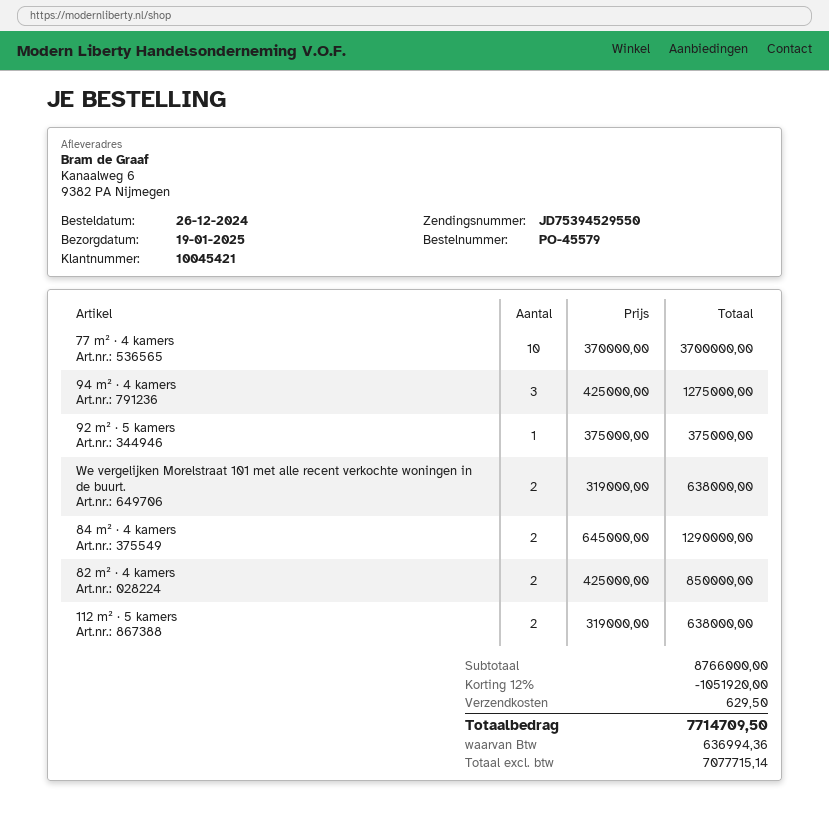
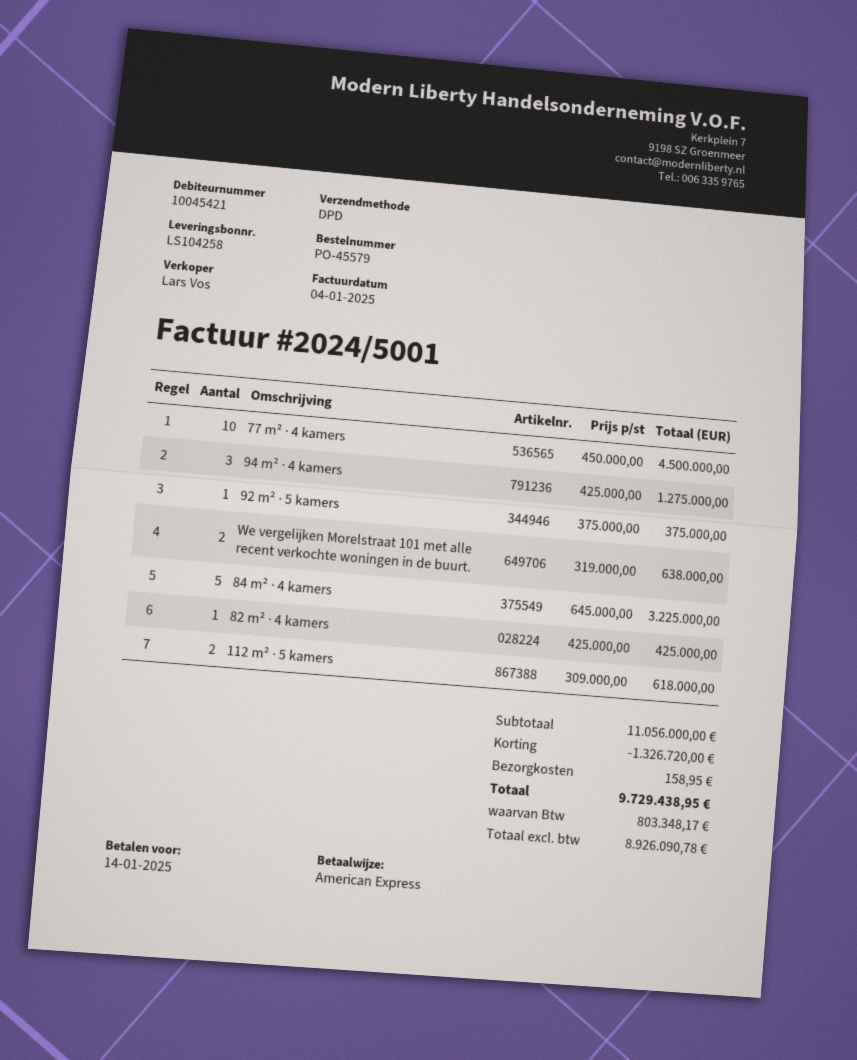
77 m² · 4 kamers: 10 x 370000.00 = 3700000.00 -> 10 x 450000.00 = 4500000.00
84 m² · 4 kamers: 2 x 645000.00 = 1290000.00 -> 5 x 645000.00 = 3225000.00
82 m² · 4 kamers: 2 x 425000.00 = 850000.00 -> 1 x 425000.00 = 425000.00
112 m² · 5 kamers: 2 x 319000.00 = 638000.00 -> 2 x 309000.00 = 618000.00
subtotal: 8766000.00 -> 11056000.00
discount: 1051920.00 -> 1326720.00
shipping: 629.50 -> 158.95
net: 7077715.14 -> 8926090.78
tax: 636994.36 -> 803348.17
total: 7714709.50 -> 9729438.95

